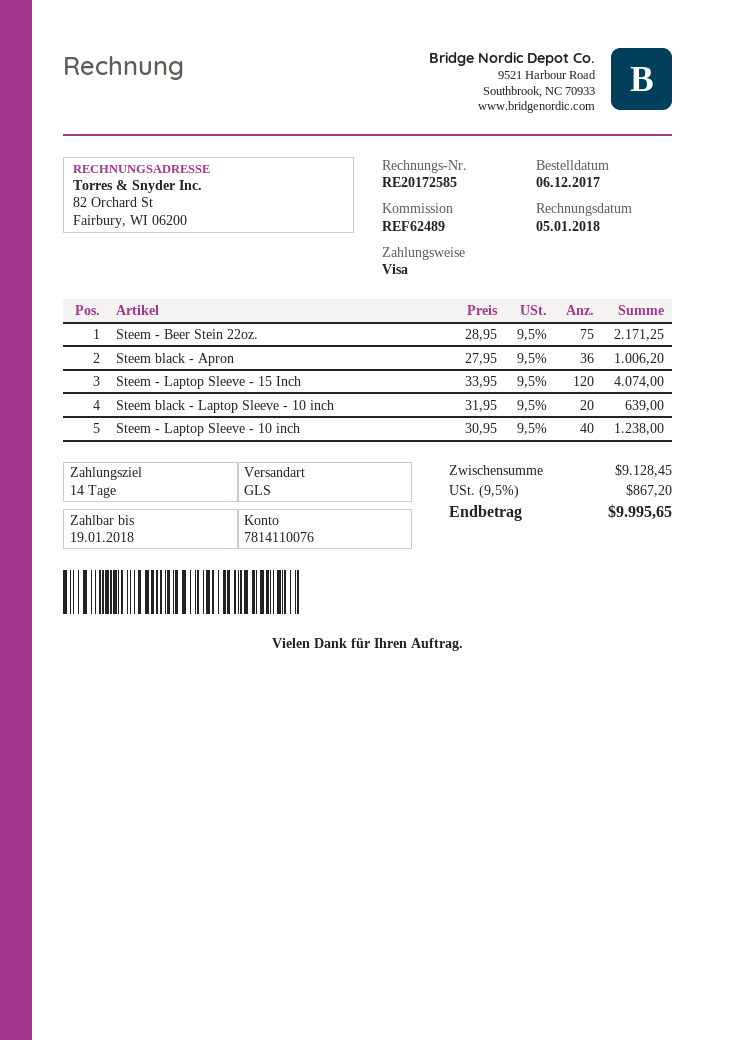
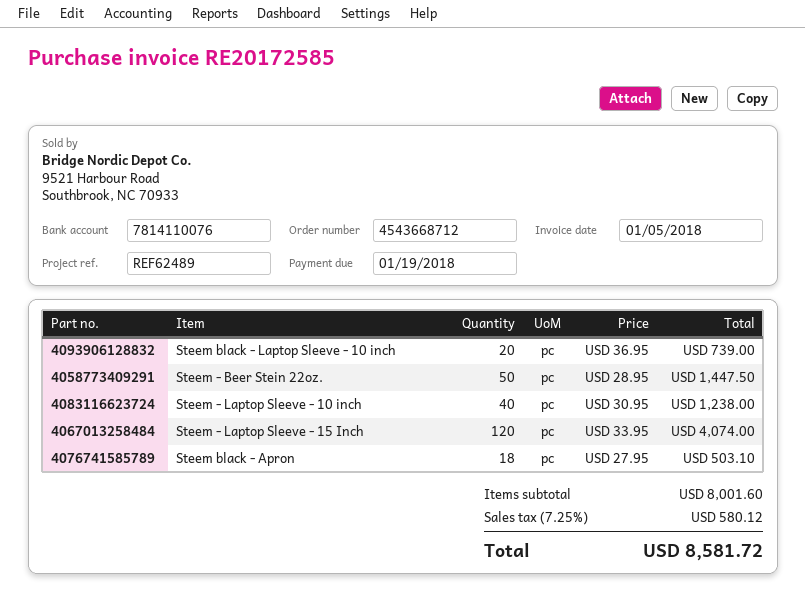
Steem - Beer Stein 22oz.: 75 x 28.95 = 2171.25 -> 50 x 28.95 = 1447.50
Steem black - Apron: 36 x 27.95 = 1006.20 -> 18 x 27.95 = 503.10
Steem black - Laptop Sleeve - 10 inch: 20 x 31.95 = 639.00 -> 20 x 36.95 = 739.00
subtotal: 9128.45 -> 8001.60
tax: 9.5% = 867.20 -> 7.25% = 580.12
total: 9995.65 -> 8581.72

